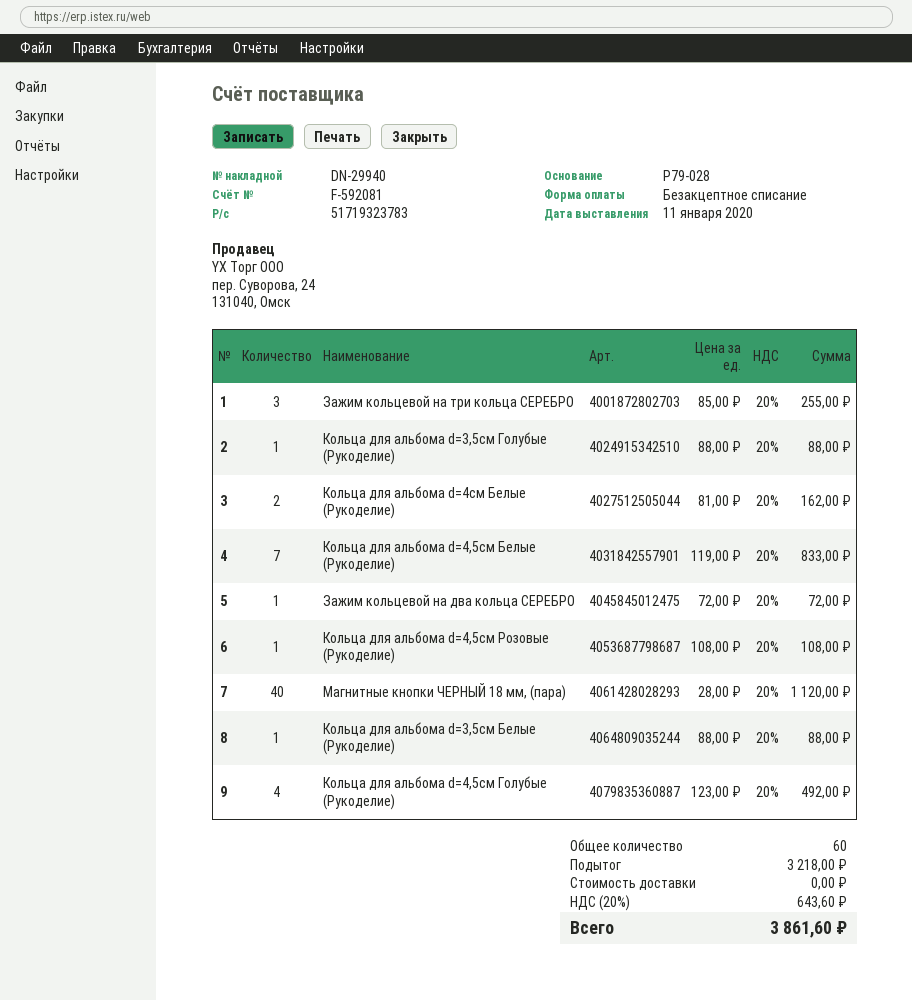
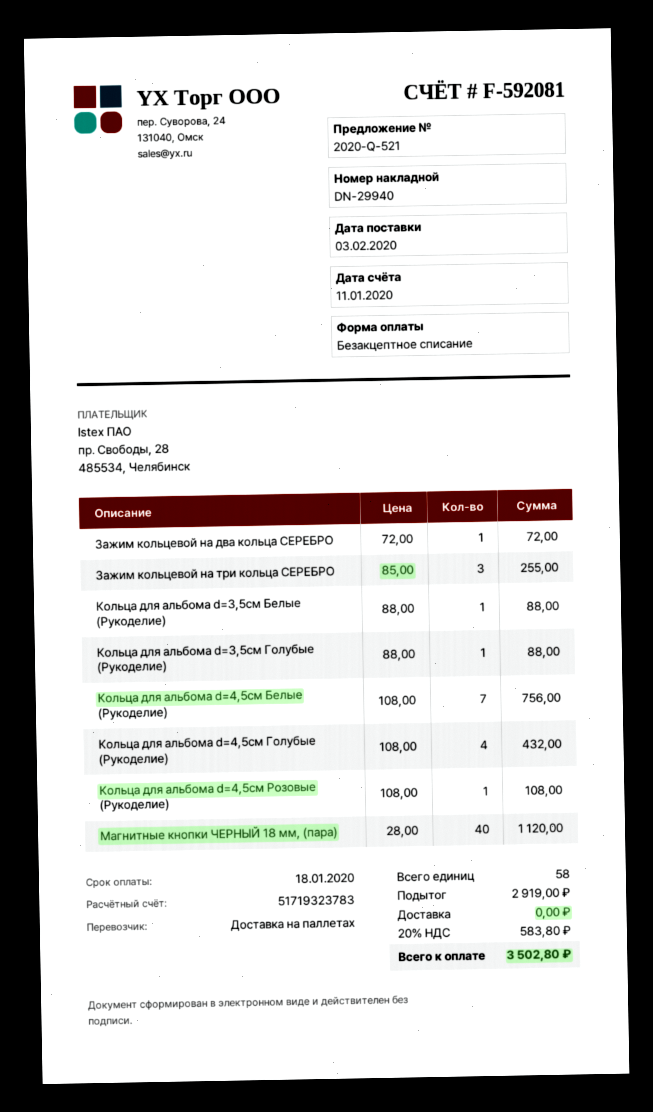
Кольца для альбома d=4см Белые (Рукоделие): 2 x 81.00 = 162.00 -> none
Кольца для альбома d=4,5см Белые (Рукоделие): 7 x 119.00 = 833.00 -> 7 x 108.00 = 756.00
Кольца для альбома d=4,5см Голубые (Рукоделие): 4 x 123.00 = 492.00 -> 4 x 108.00 = 432.00
total quantity: 60 -> 58
subtotal: 3218.00 -> 2919.00
tax: 20% = 643.60 -> 20% = 583.80
total: 3861.60 -> 3502.80

